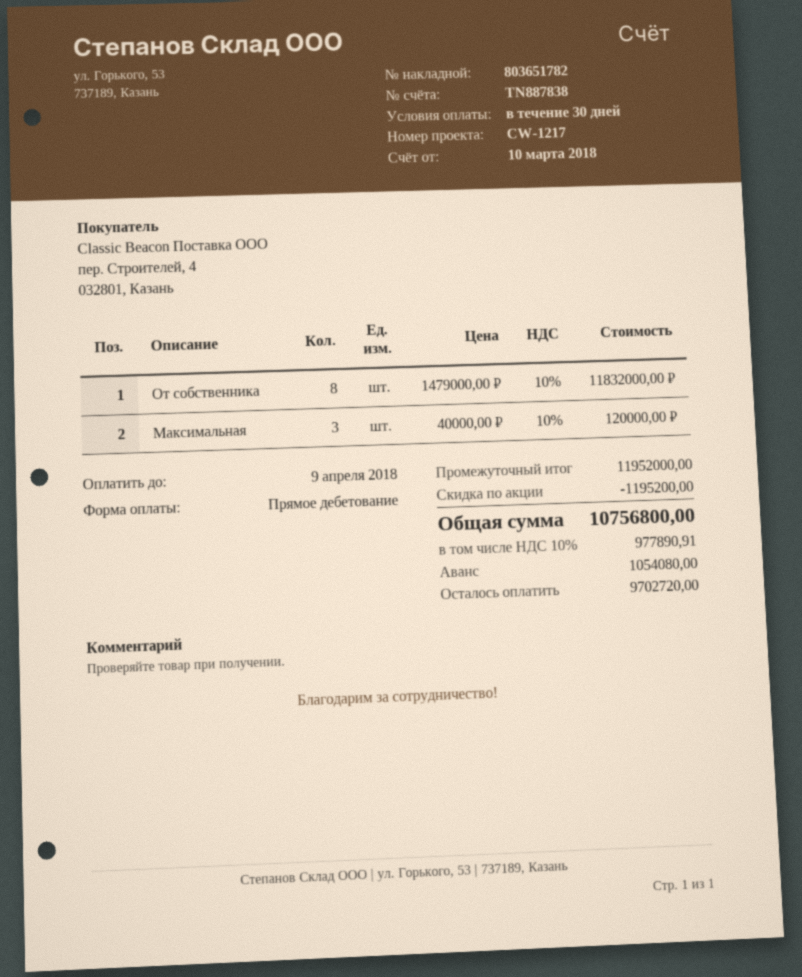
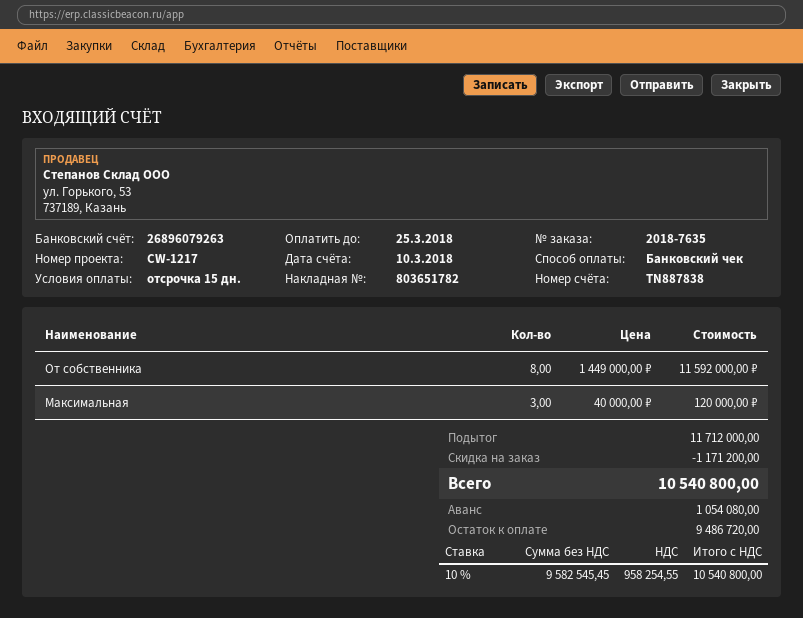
payment terms: 30 days -> 15 days
due date: 2018-04-09 -> 2018-03-25
payment method: direct debit -> cheque
От собственника: 8 x 1479000.00 = 11832000.00 -> 8 x 1449000.00 = 11592000.00
subtotal: 11952000.00 -> 11712000.00
discount: 1195200.00 -> 1171200.00
tax: 10% = 977890.91 -> 10% = 958254.55
total: 10756800.00 -> 10540800.00
balance: 9702720.00 -> 9486720.00

